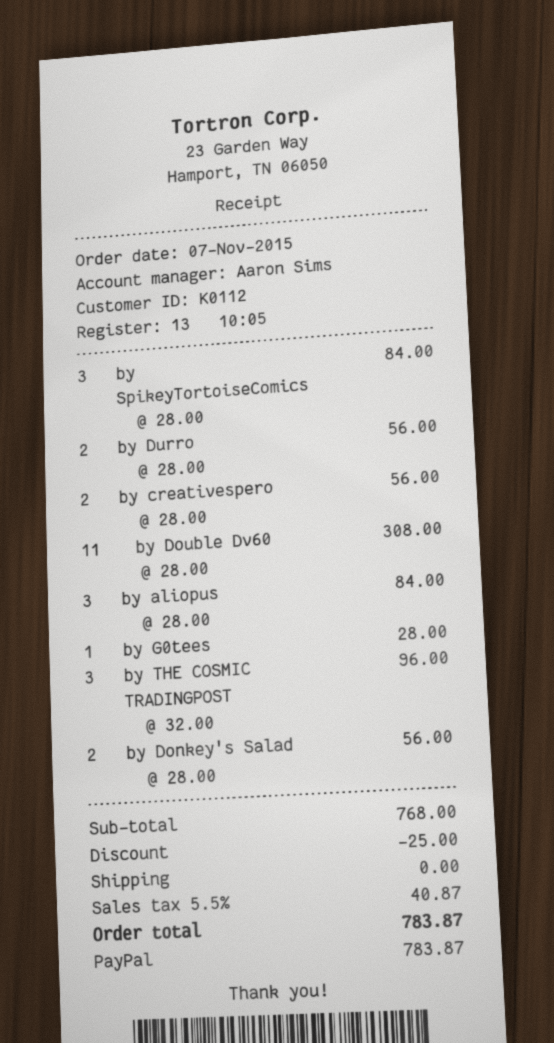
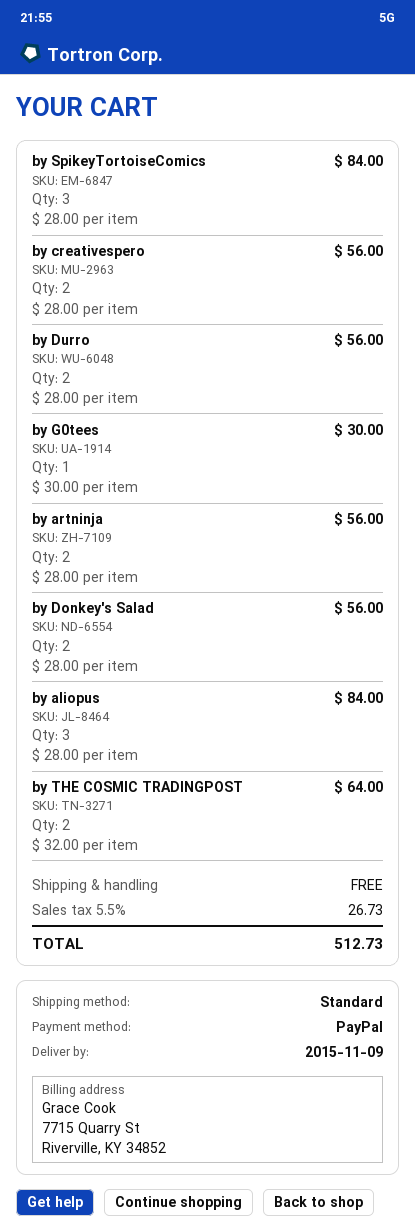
by Double Dv60: 11 x 28.00 = 308.00 -> none
by G0tees: 1 x 28.00 = 28.00 -> 1 x 30.00 = 30.00
by THE COSMIC TRADINGPOST: 3 x 32.00 = 96.00 -> 2 x 32.00 = 64.00
by artninja: none -> 2 x 28.00 = 56.00
discount: 25.00 -> none
tax: 5.5% = 40.87 -> 5.5% = 26.73
total: 783.87 -> 512.73

